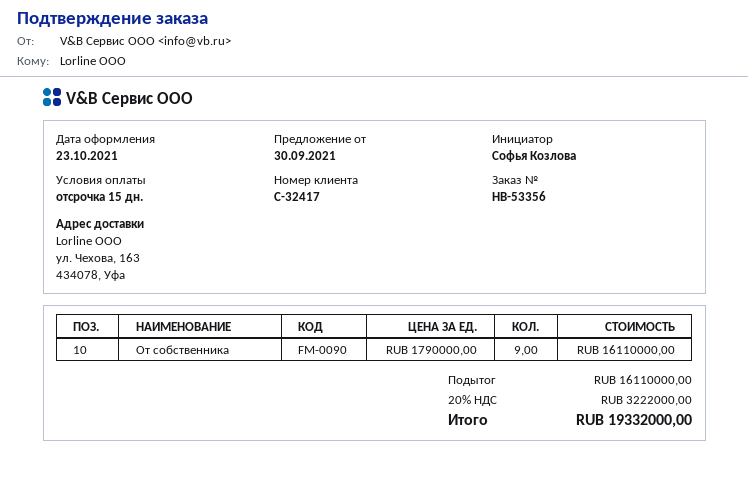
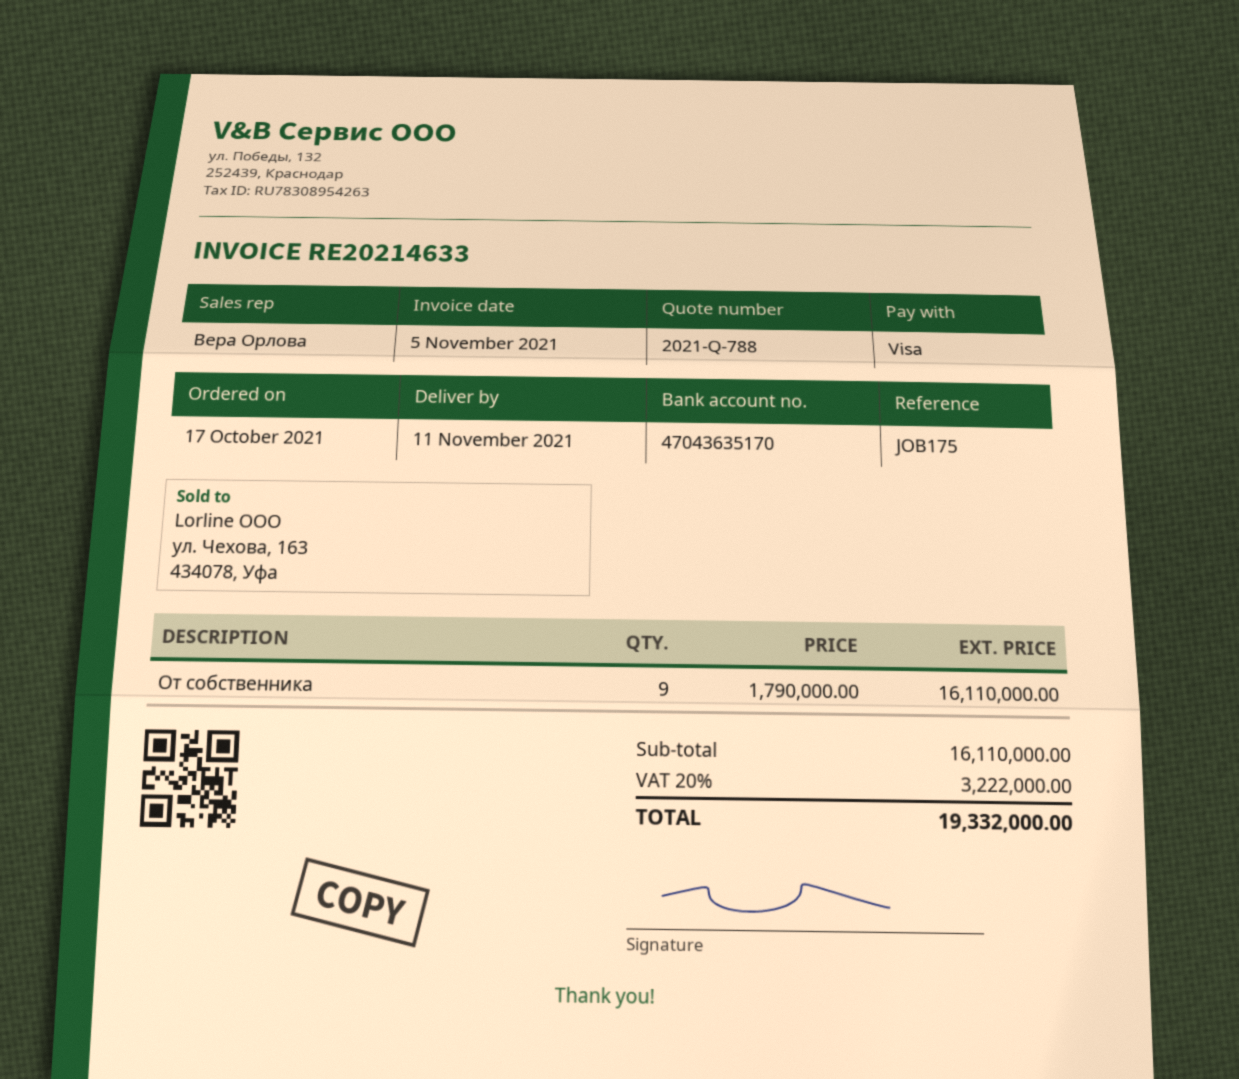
order date: 2021-10-23 -> 2021-10-17

